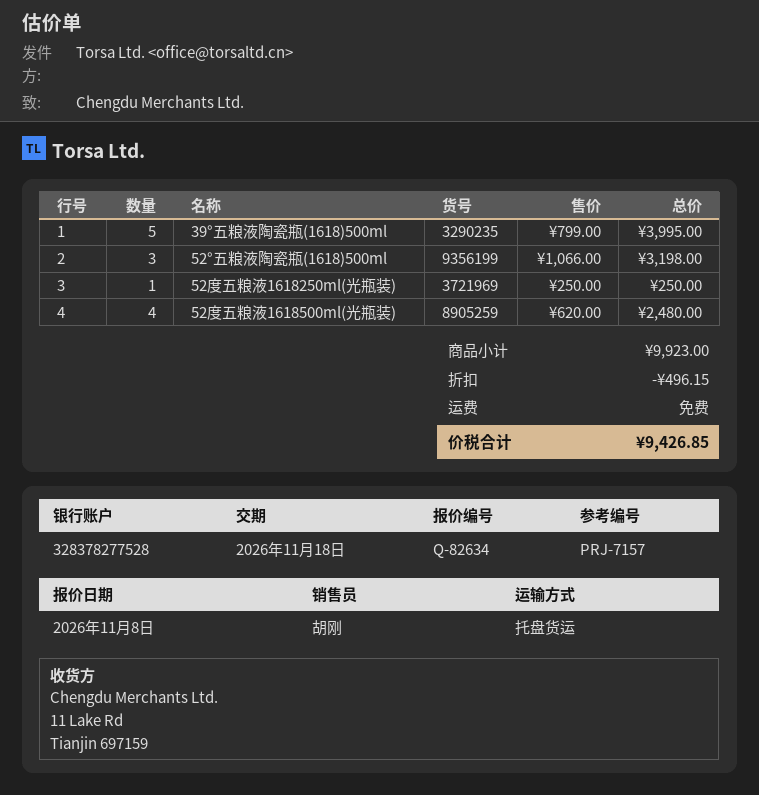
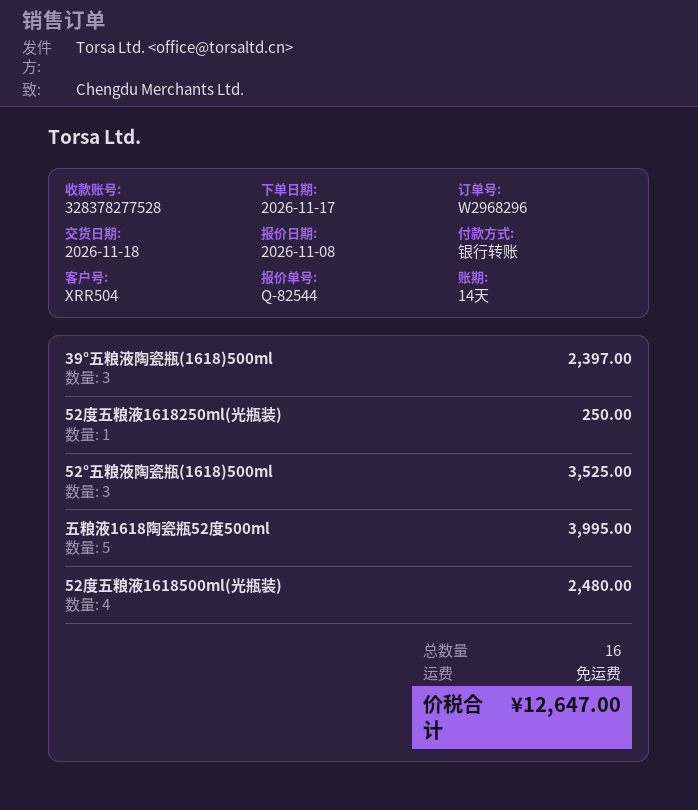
quote number: Q-82634 -> Q-82544
39°五粮液陶瓷瓶(1618)500ml: 5 for 3995.00 -> 3 for 2397.00
52°五粮液陶瓷瓶(1618)500ml: 3 for 3198.00 -> 3 for 3525.00
五粮液1618陶瓷瓶52度500ml: none -> 5 for 3995.00
discount: 496.15 -> none
total: 9426.85 -> 12647.00

